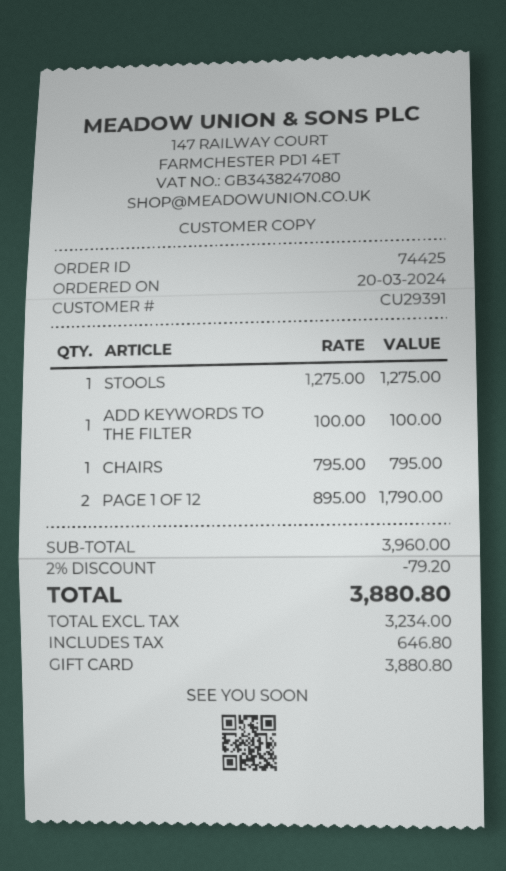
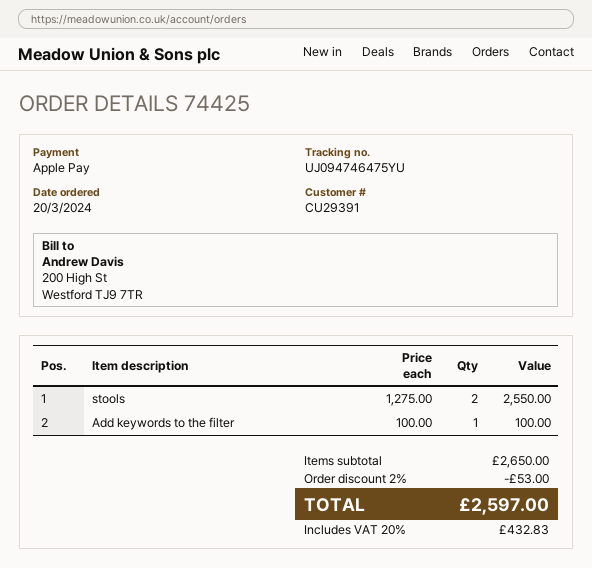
payment method: gift card -> Apple Pay
STOOLS: 1 x 1275.00 = 1275.00 -> 2 x 1275.00 = 2550.00
CHAIRS: 1 x 795.00 = 795.00 -> none
PAGE 1 OF 12: 2 x 895.00 = 1790.00 -> none
subtotal: 3960.00 -> 2650.00
discount: 2% = 79.20 -> 2% = 53.00
tax: 646.80 -> 432.83
total: 3880.80 -> 2597.00

